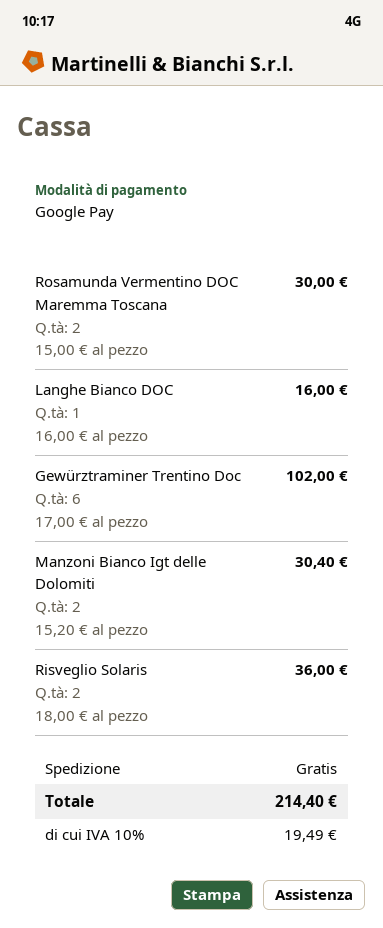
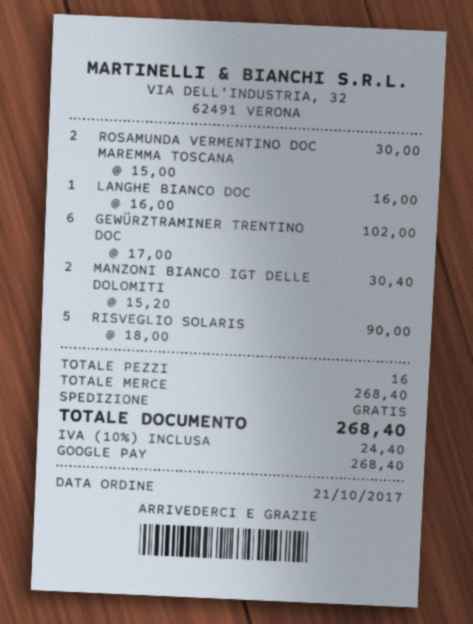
Risveglio Solaris: 2 x 18.00 = 36.00 -> 5 x 18.00 = 90.00
tax: 10% = 19.49 -> 10% = 24.40
total: 214.40 -> 268.40

